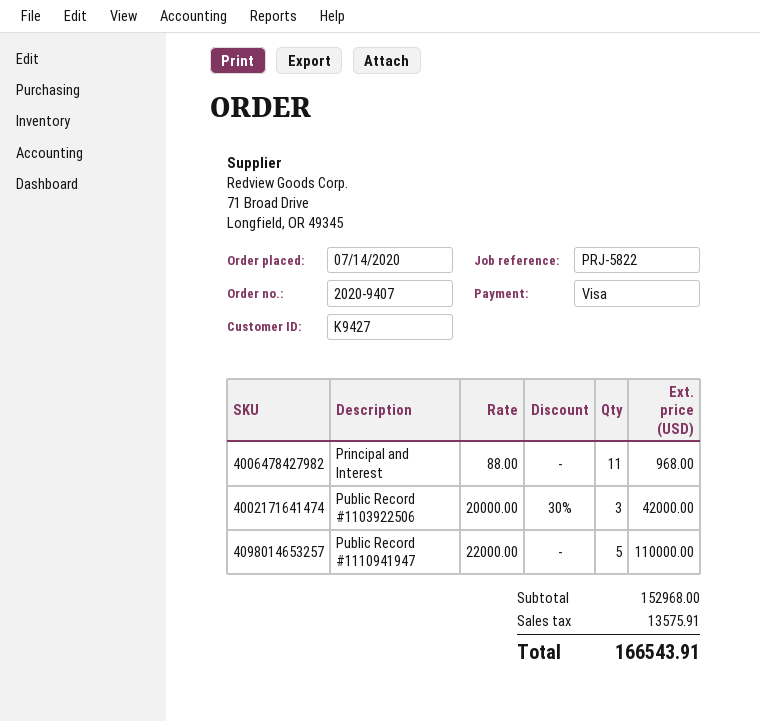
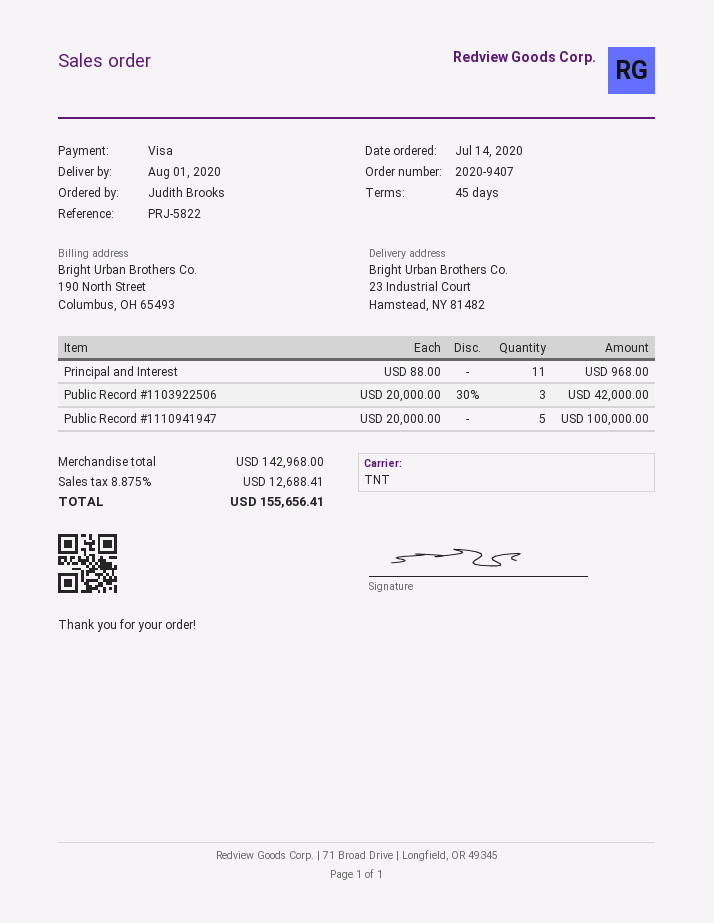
Public Record #1110941947: 5 x 22000.00 = 110000.00 -> 5 x 20000.00 = 100000.00
subtotal: 152968.00 -> 142968.00
tax: 13575.91 -> 12688.41
total: 166543.91 -> 155656.41

